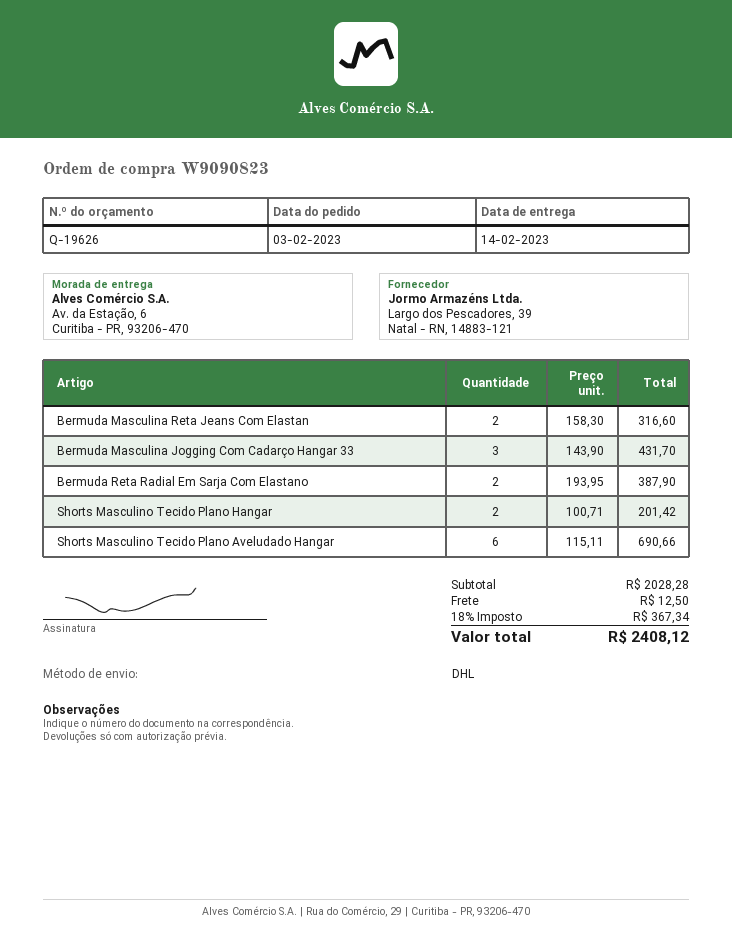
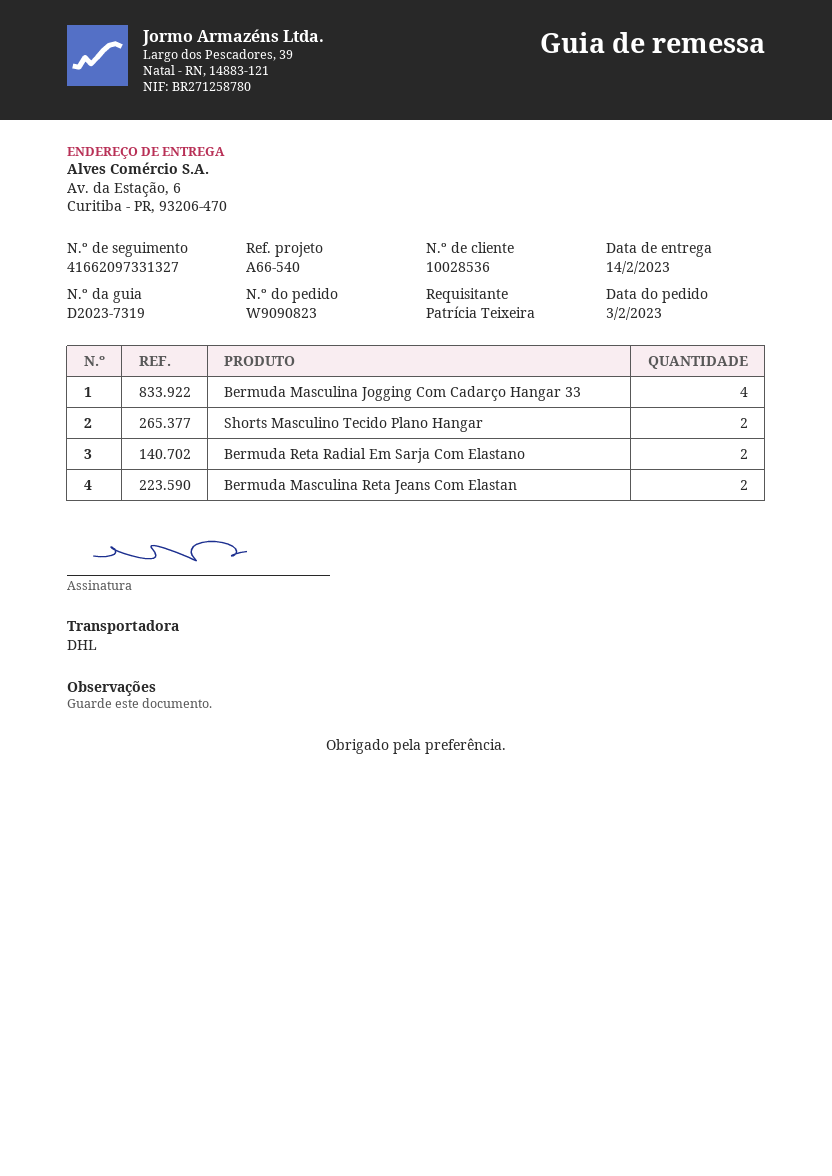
Bermuda Masculina Jogging Com Cadarço Hangar 33: 3 -> 4
Shorts Masculino Tecido Plano Aveludado Hangar: 6 -> none

